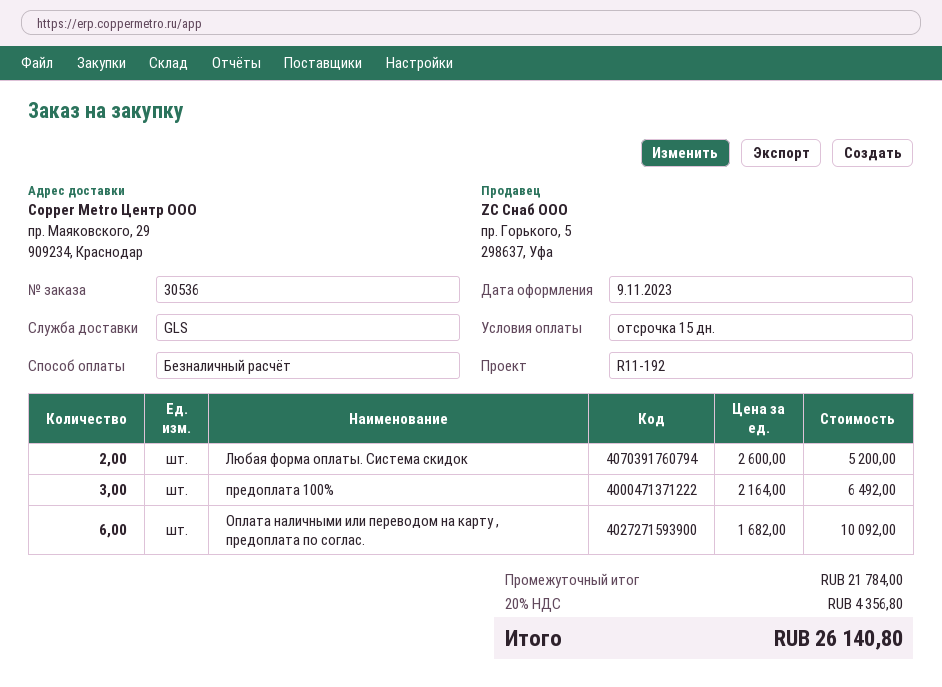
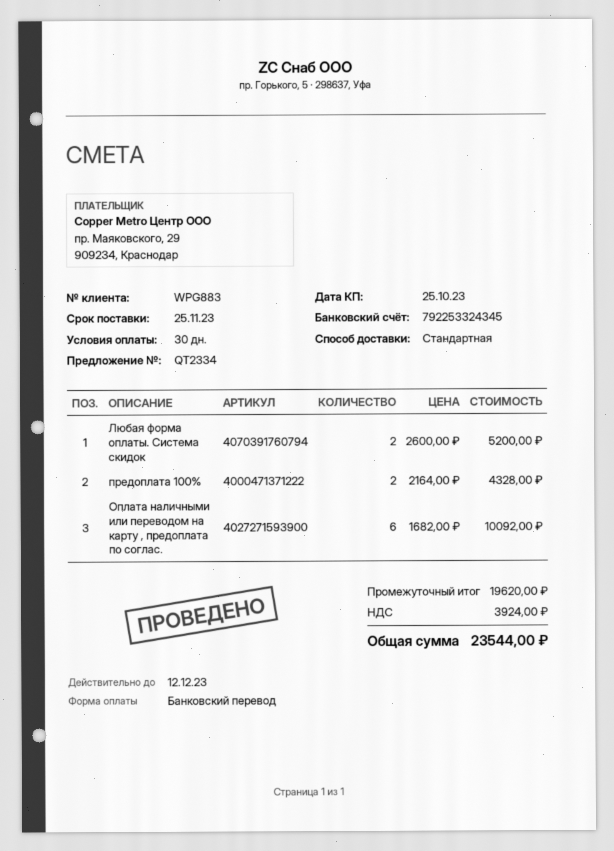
payment terms: 15 days -> 30 days
shipping method: GLS -> standard
предоплата 100%: 3 x 2164.00 = 6492.00 -> 2 x 2164.00 = 4328.00
subtotal: 21784.00 -> 19620.00
tax: 4356.80 -> 3924.00
total: 26140.80 -> 23544.00

